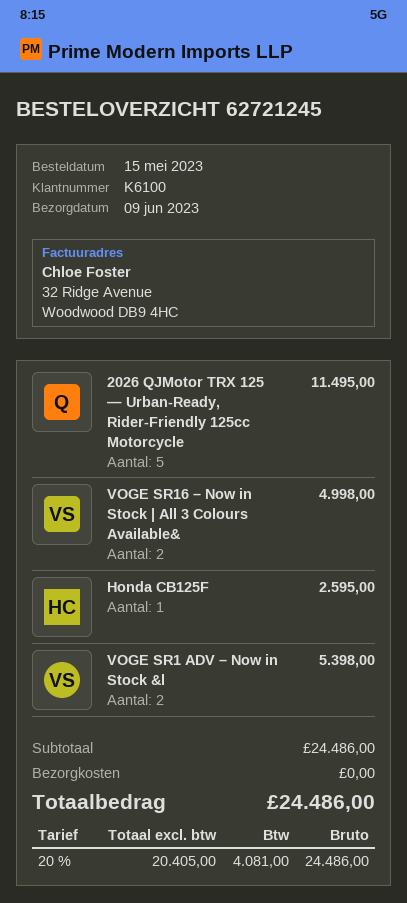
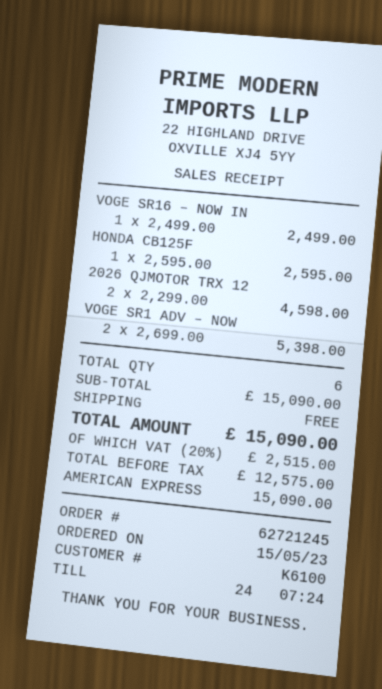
2026 QJMotor TRX 125 — Urban-Ready, Rider-Friendly 125cc Motorcycle: 5 for 11495.00 -> 2 for 4598.00
VOGE SR16 – Now in Stock | All 3 Colours Available&: 2 for 4998.00 -> 1 for 2499.00
subtotal: 24486.00 -> 15090.00
net: 20405.00 -> 12575.00
tax: 20% = 4081.00 -> 20% = 2515.00
total: 24486.00 -> 15090.00

